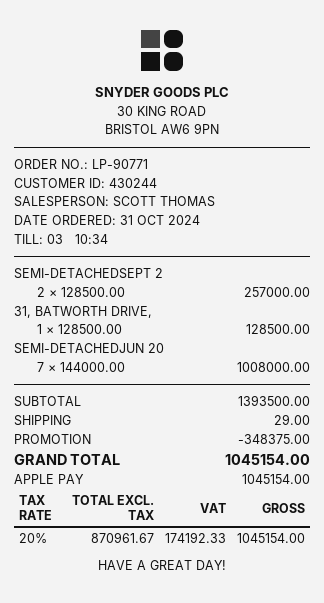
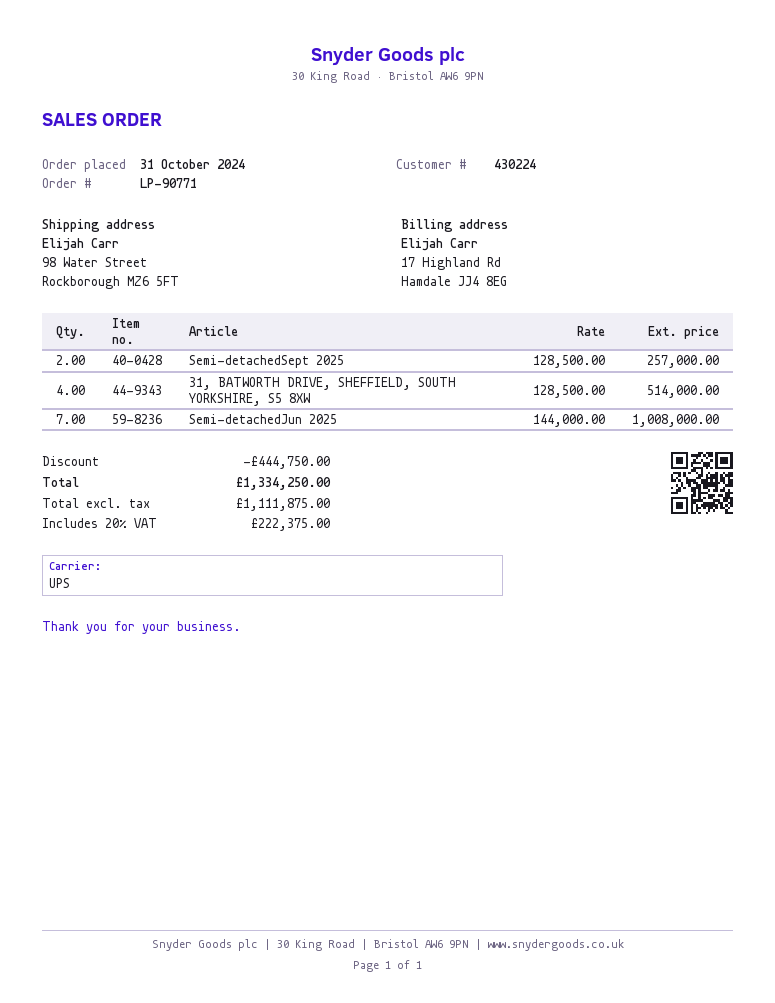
customer number: 430244 -> 430224
31, BATWORTH DRIVE,: 1 x 128500.00 = 128500.00 -> 4 x 128500.00 = 514000.00
discount: 348375.00 -> 444750.00
shipping: 29.00 -> none
net: 870961.67 -> 1111875.00
tax: 20% = 174192.33 -> 20% = 222375.00
total: 1045154.00 -> 1334250.00

